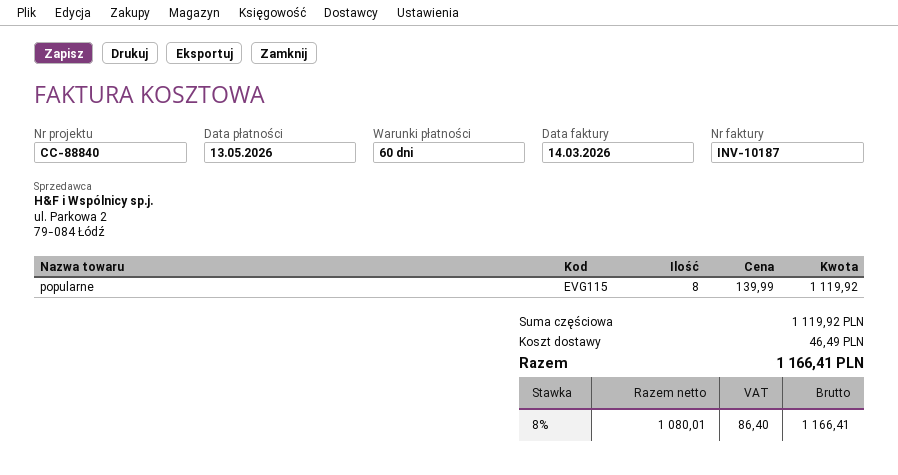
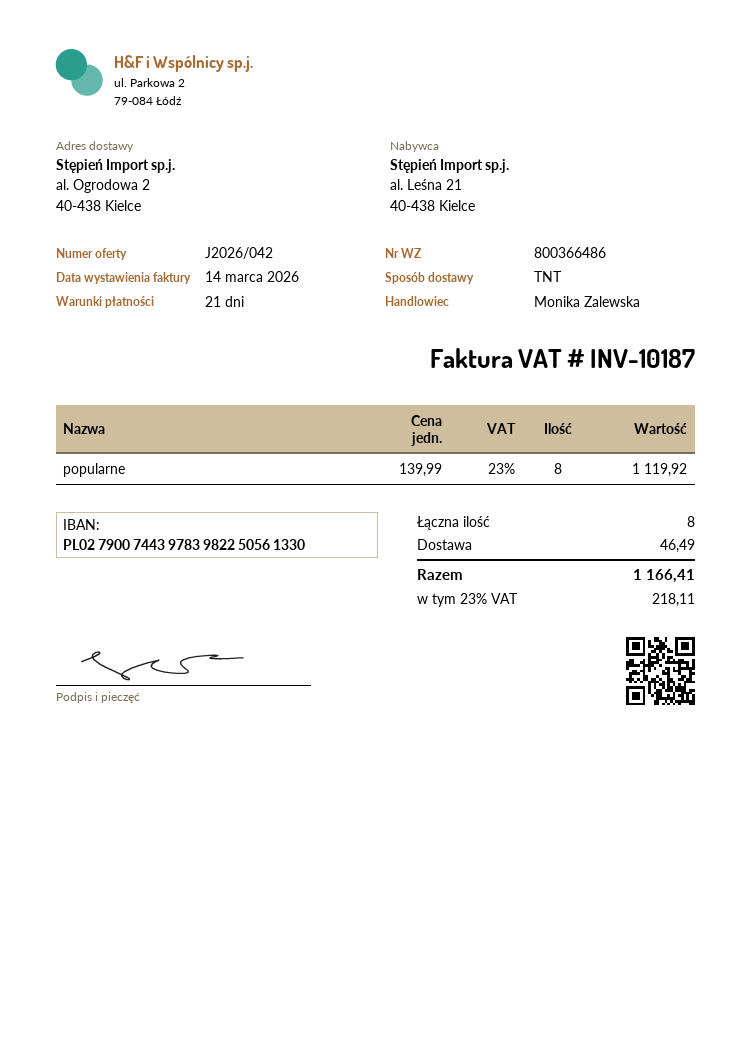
payment terms: 60 days -> 21 days
tax: 8% = 86.40 -> 23% = 218.11

